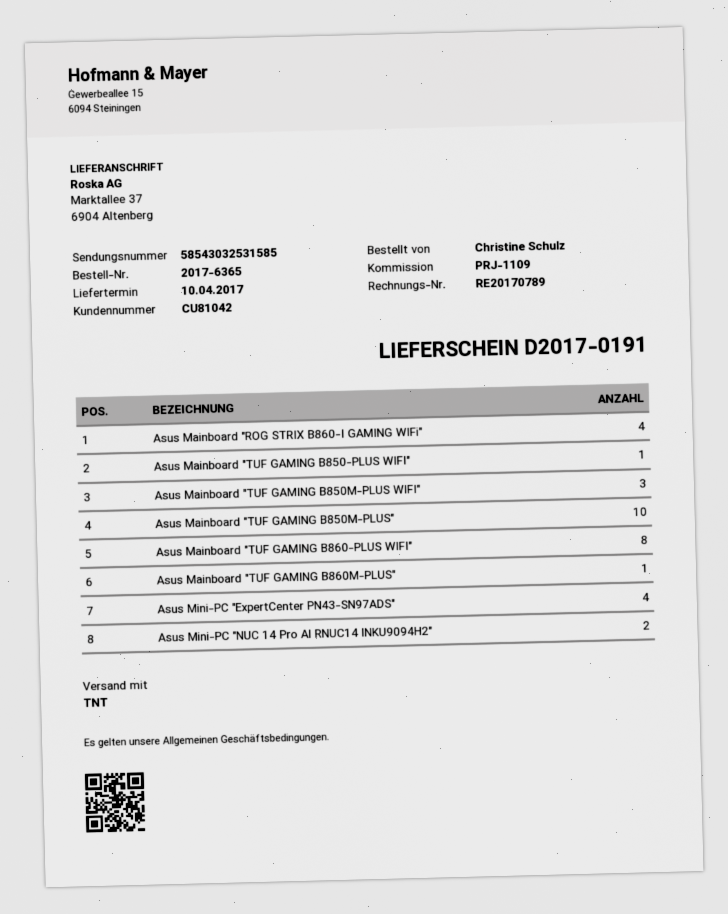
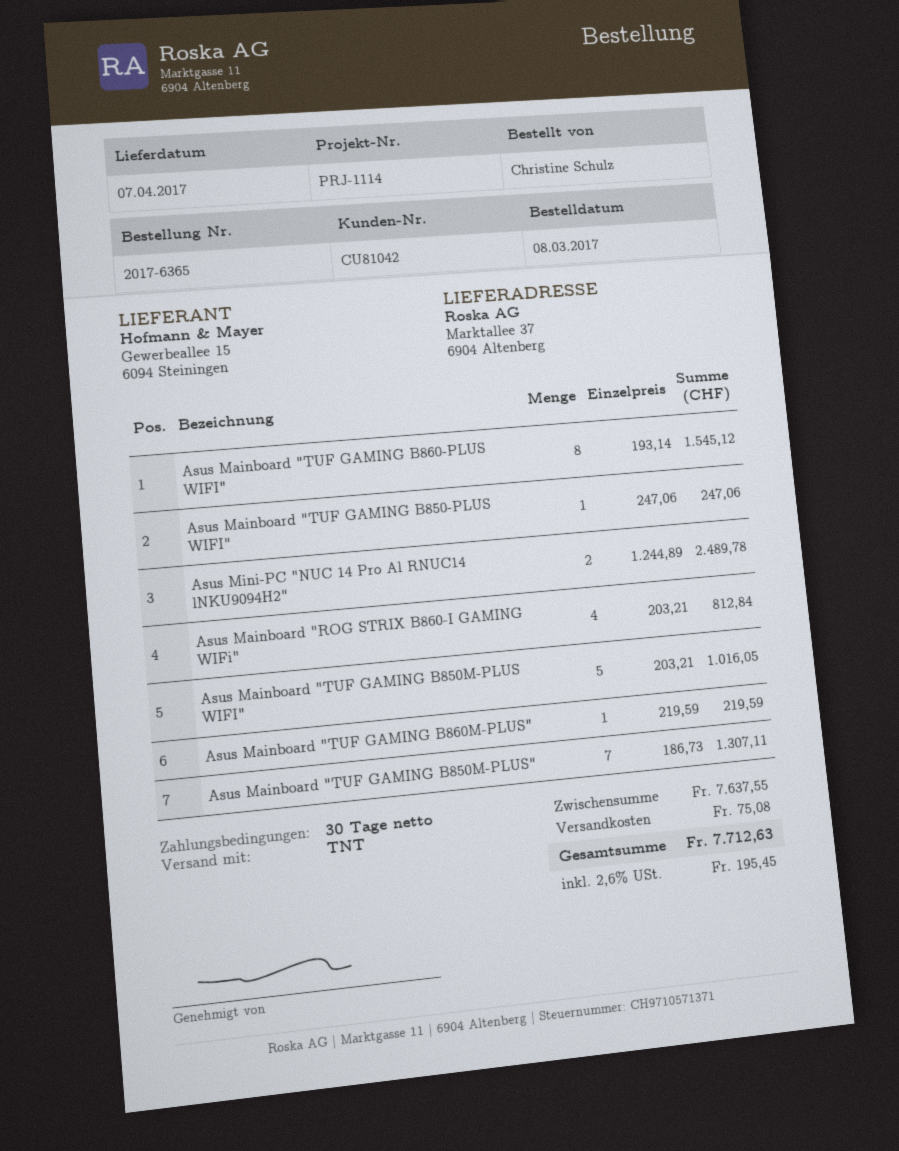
delivery date: 2017-04-10 -> 2017-04-07
reference: PRJ-1109 -> PRJ-1114
Asus Mainboard "TUF GAMING B850M-PLUS WIFI": 3 -> 5
Asus Mainboard "TUF GAMING B850M-PLUS": 10 -> 7
Asus Mini-PC "ExpertCenter PN43-SN97ADS": 4 -> none

